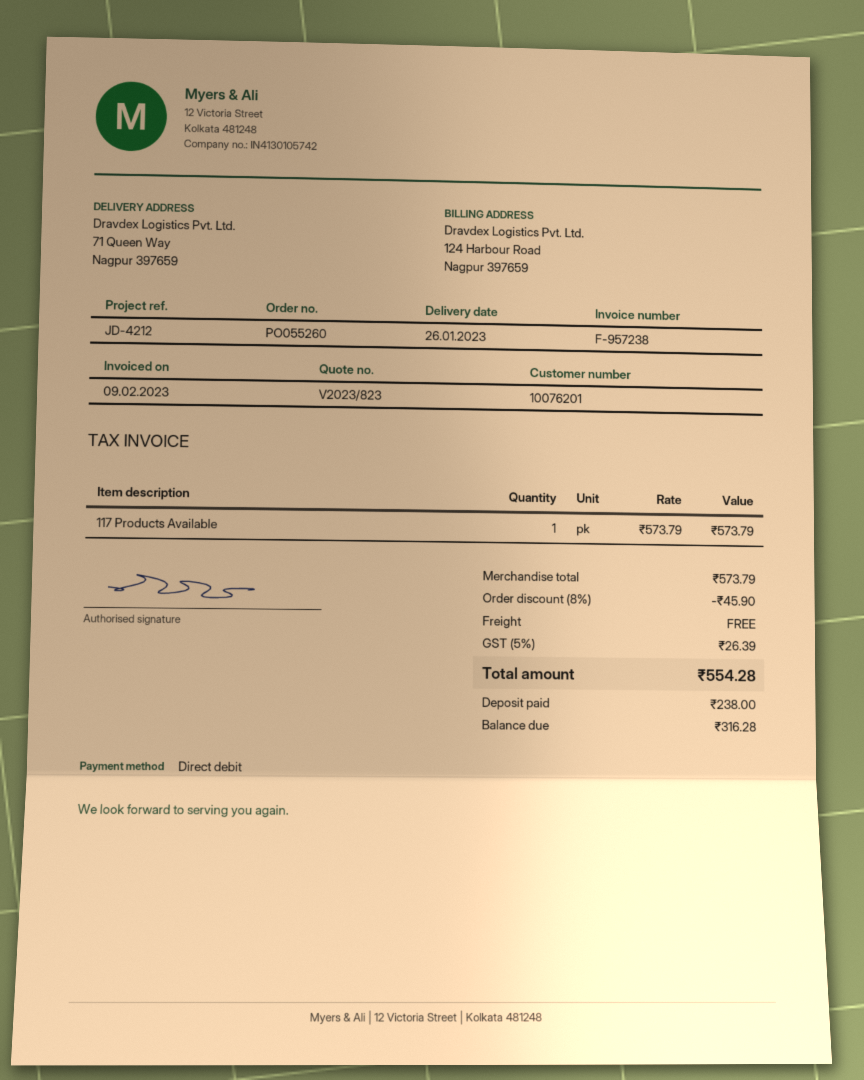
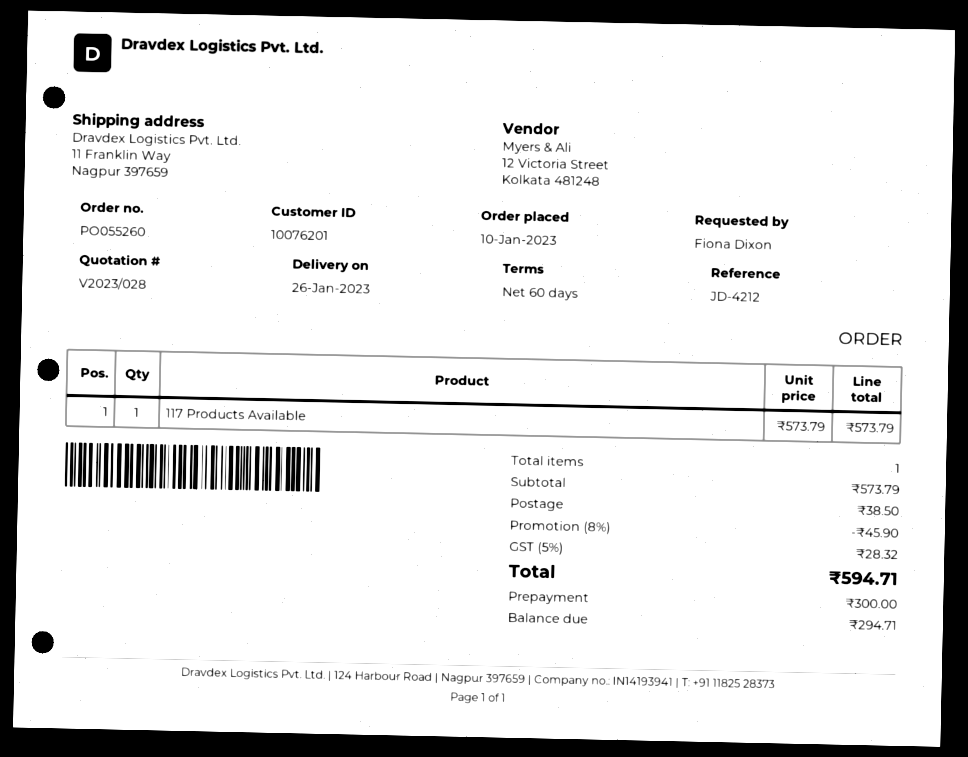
quote number: V2023/823 -> V2023/028
ship to: 71 Queen Way, Nagpur 397659 -> 11 Franklin Way, Nagpur 397659
shipping: 0.00 -> 38.50
tax: 5% = 26.39 -> 5% = 28.32
total: 554.28 -> 594.71
deposit: 238.00 -> 300.00
balance: 316.28 -> 294.71

